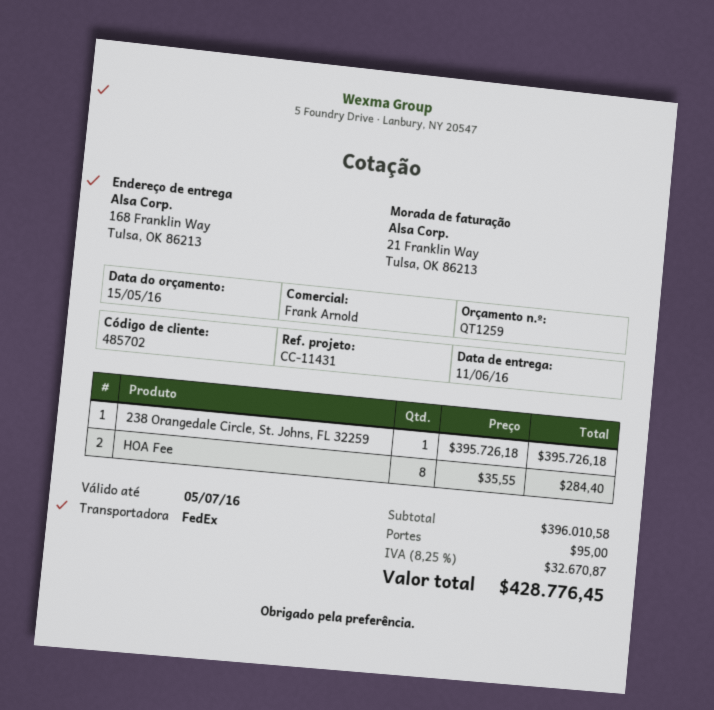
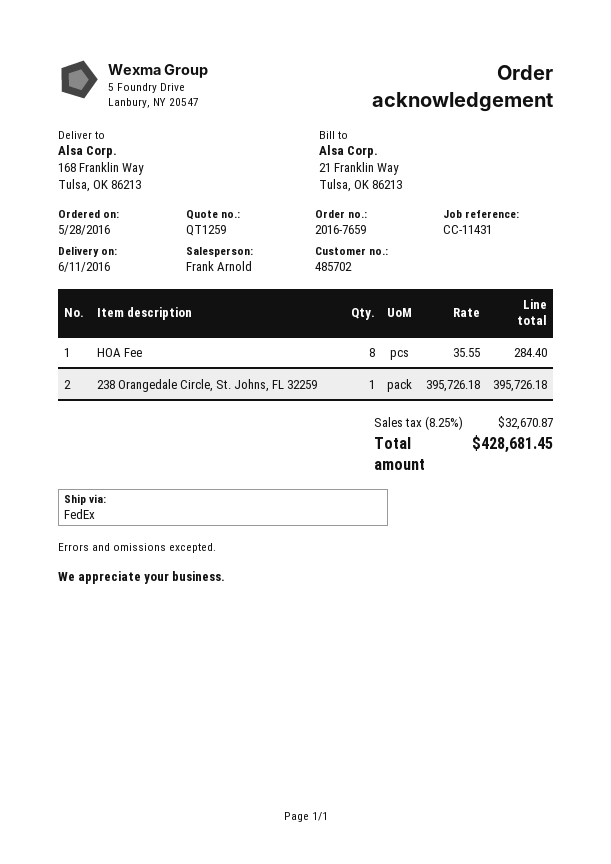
shipping: 95.00 -> none
total: 428776.45 -> 428681.45

